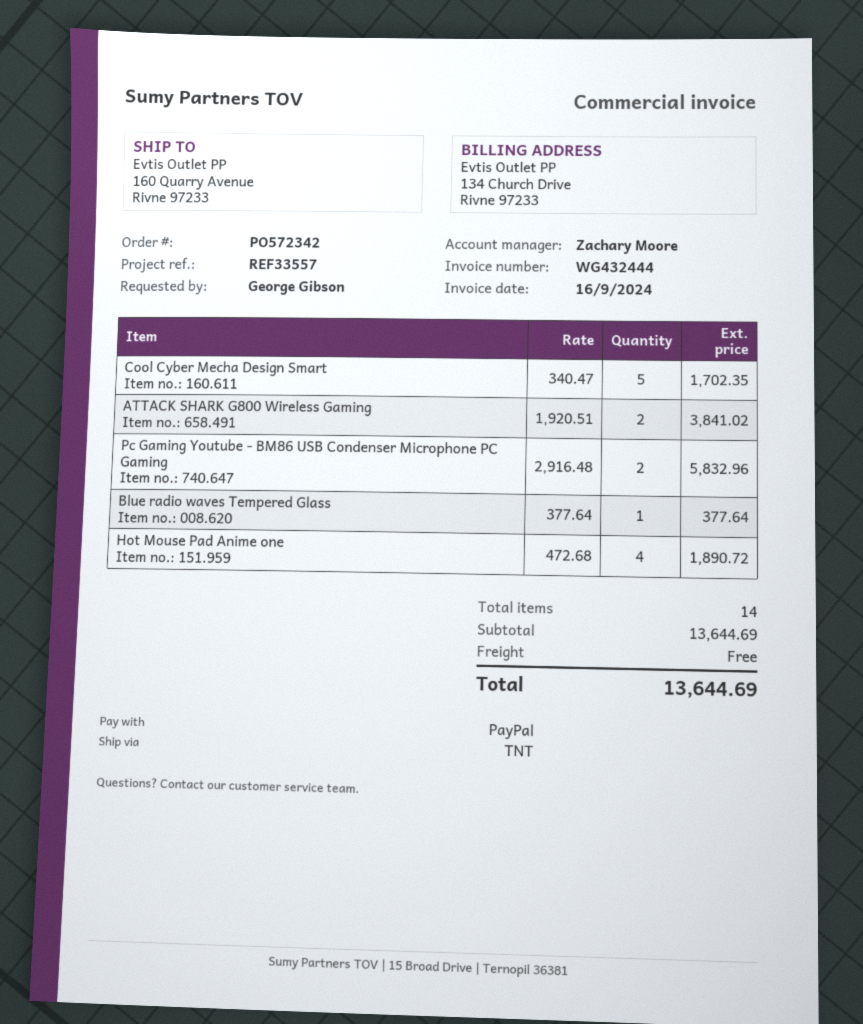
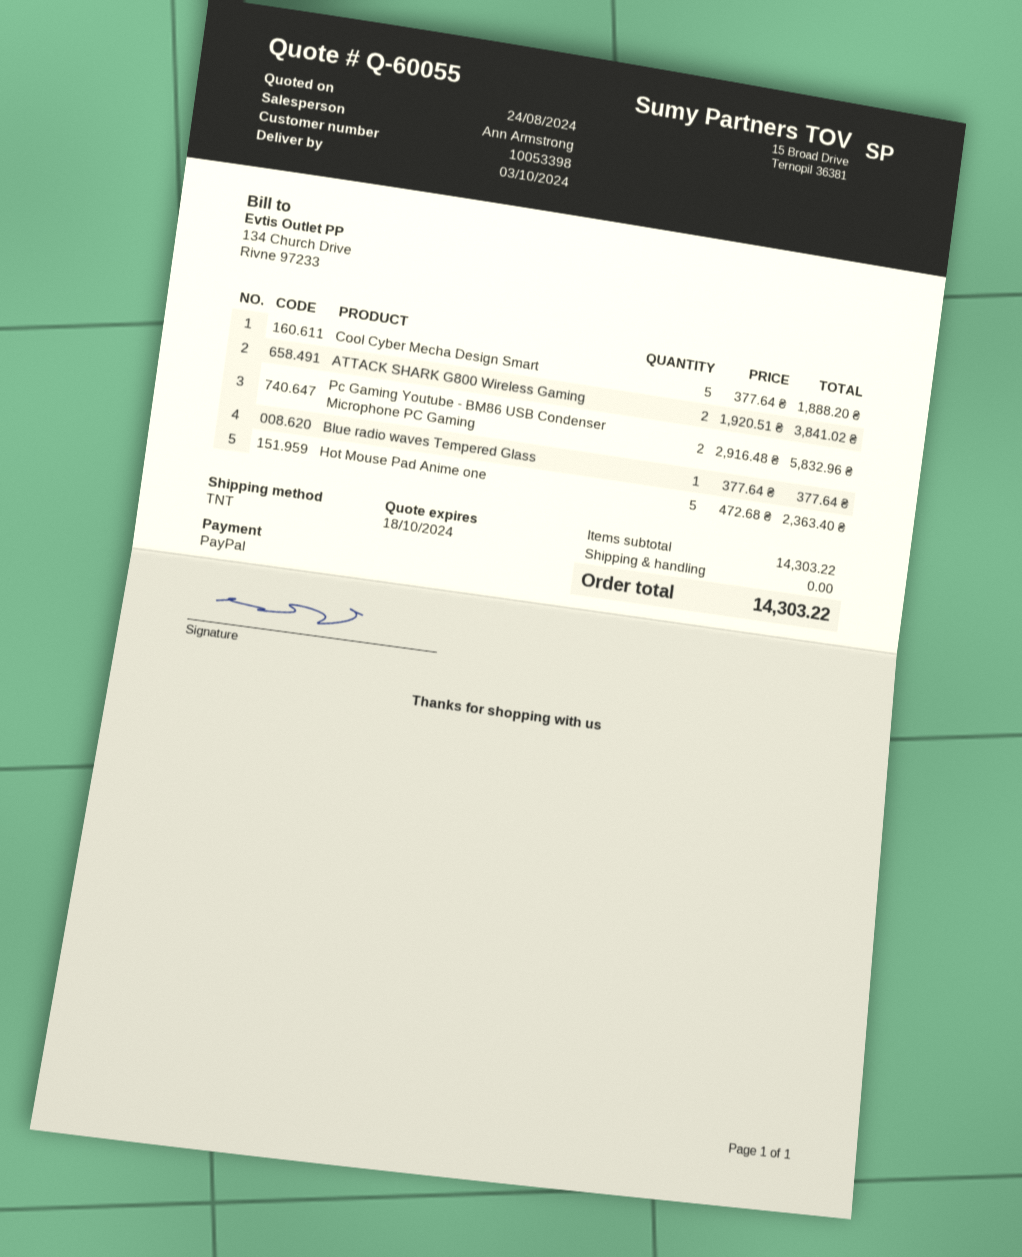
sales rep: Zachary Moore -> Ann Armstrong
Cool Cyber Mecha Design Smart: 5 x 340.47 = 1702.35 -> 5 x 377.64 = 1888.20
Hot Mouse Pad Anime one: 4 x 472.68 = 1890.72 -> 5 x 472.68 = 2363.40
subtotal: 13644.69 -> 14303.22
total: 13644.69 -> 14303.22

